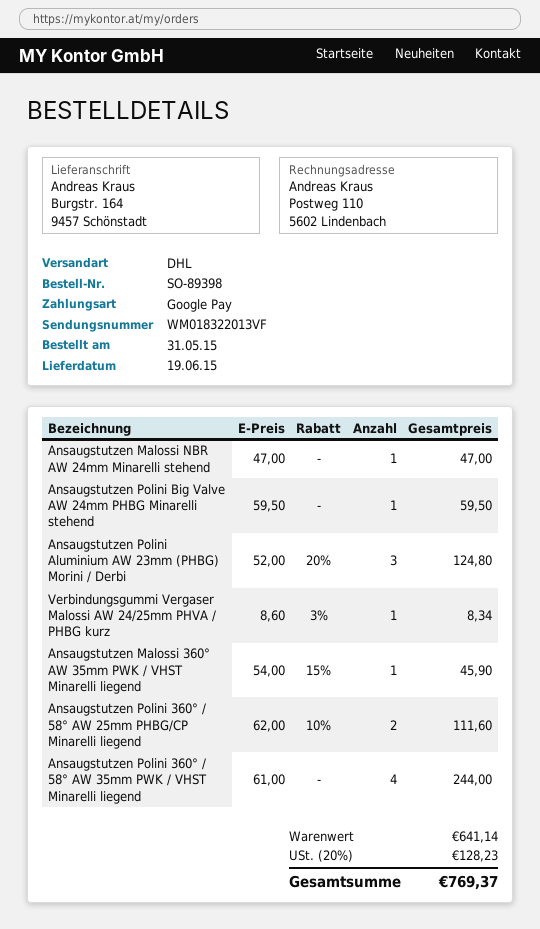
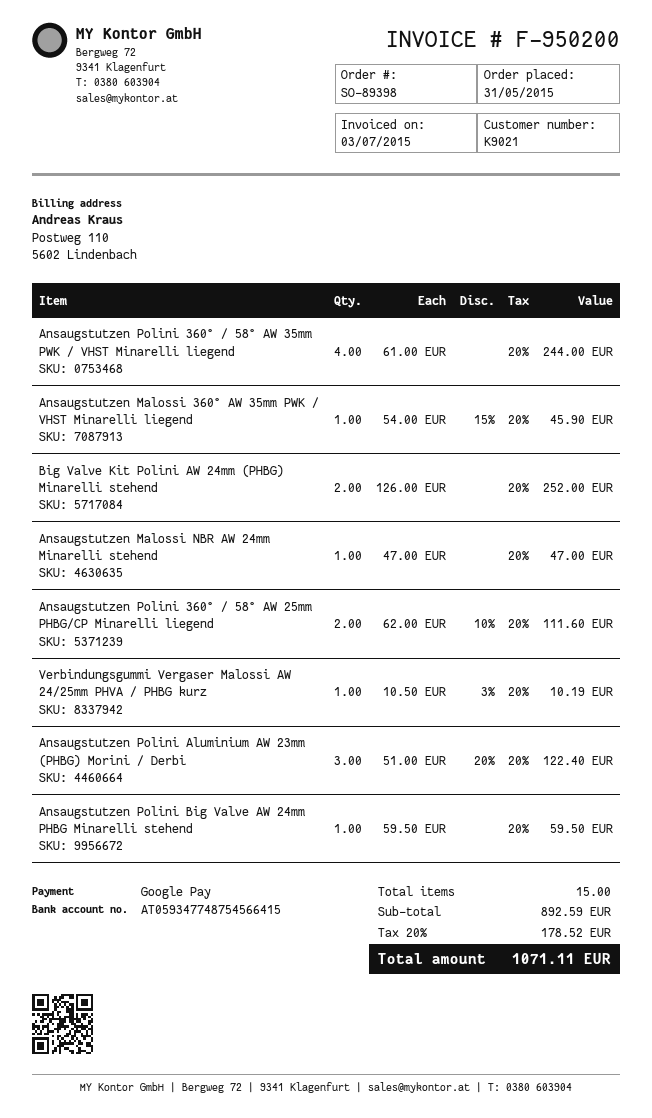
Ansaugstutzen Polini Aluminium AW 23mm (PHBG) Morini / Derbi: 3 x 52.00 - 20% = 124.80 -> 3 x 51.00 - 20% = 122.40
Verbindungsgummi Vergaser Malossi AW 24/25mm PHVA / PHBG kurz: 1 x 8.60 - 3% = 8.34 -> 1 x 10.50 - 3% = 10.19
Big Valve Kit Polini AW 24mm (PHBG) Minarelli stehend: none -> 2 x 126.00 = 252.00
subtotal: 641.14 -> 892.59
tax: 20% = 128.23 -> 20% = 178.52
total: 769.37 -> 1071.11

